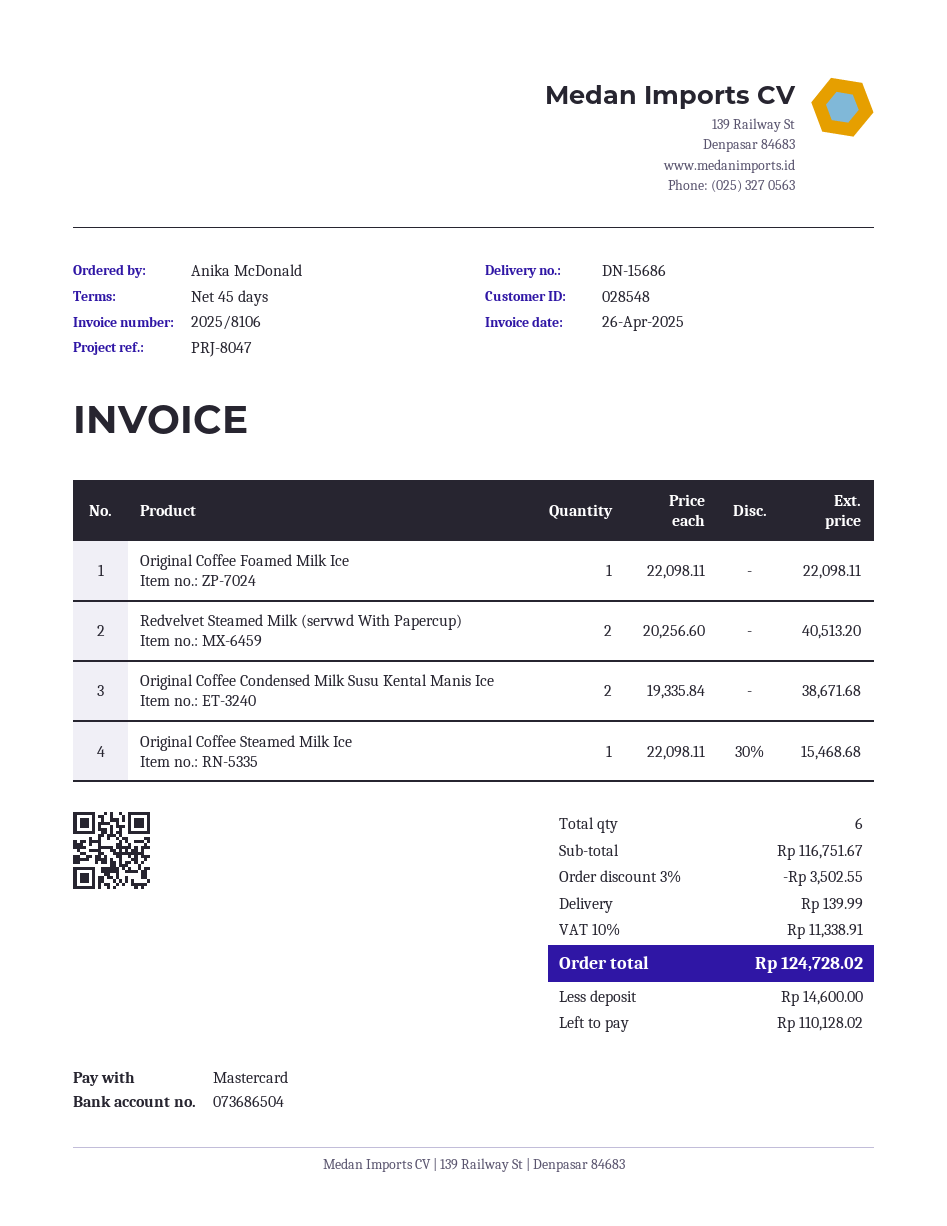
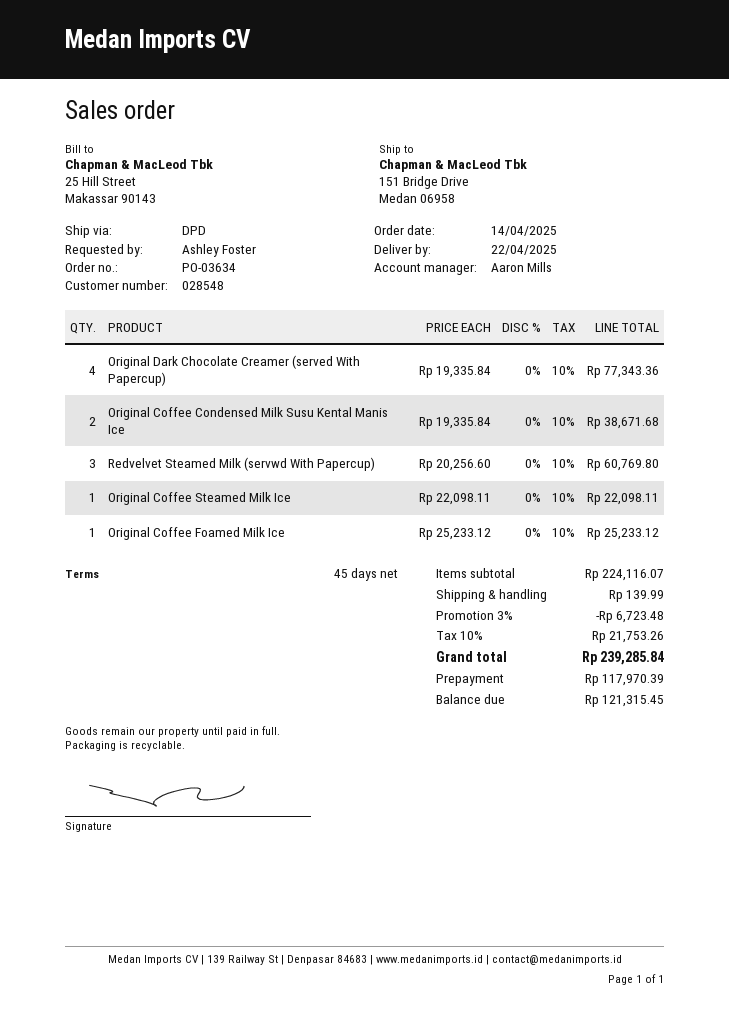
ordered by: Anika McDonald -> Ashley Foster
Original Coffee Foamed Milk Ice: 1 x 22098.11 = 22098.11 -> 1 x 25233.12 = 25233.12
Redvelvet Steamed Milk (servwd With Papercup): 2 x 20256.60 = 40513.20 -> 3 x 20256.60 = 60769.80
Original Coffee Steamed Milk Ice: 1 x 22098.11 - 30% = 15468.68 -> 1 x 22098.11 = 22098.11
Original Dark Chocolate Creamer (served With Papercup): none -> 4 x 19335.84 = 77343.36
subtotal: 116751.67 -> 224116.07
discount: 3% = 3502.55 -> 3% = 6723.48
tax: 10% = 11338.91 -> 10% = 21753.26
total: 124728.02 -> 239285.84
deposit: 14600.00 -> 117970.39
balance: 110128.02 -> 121315.45

